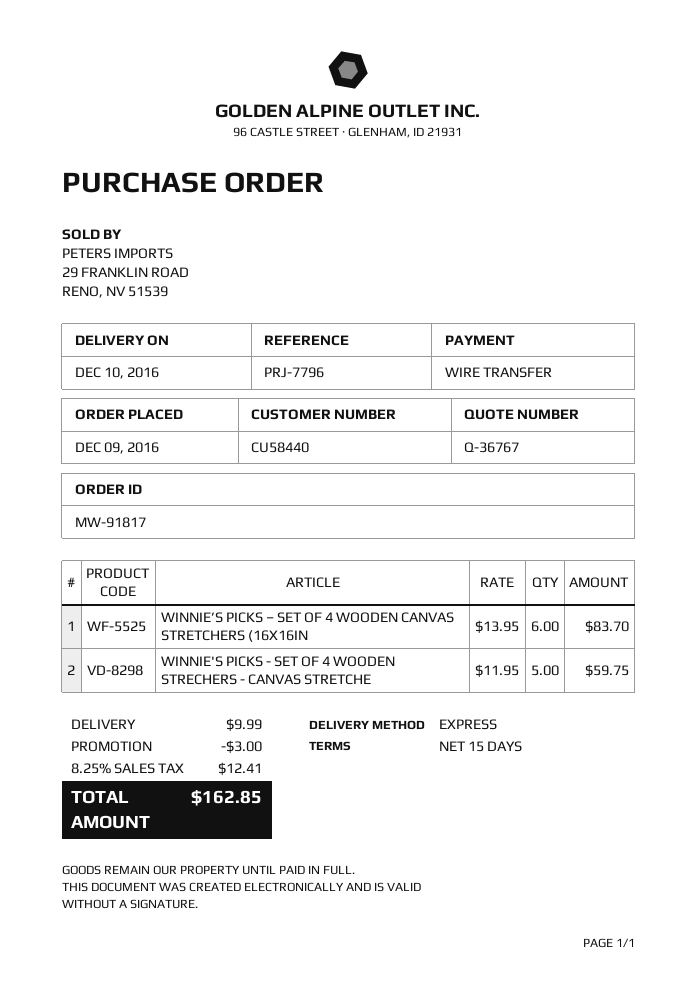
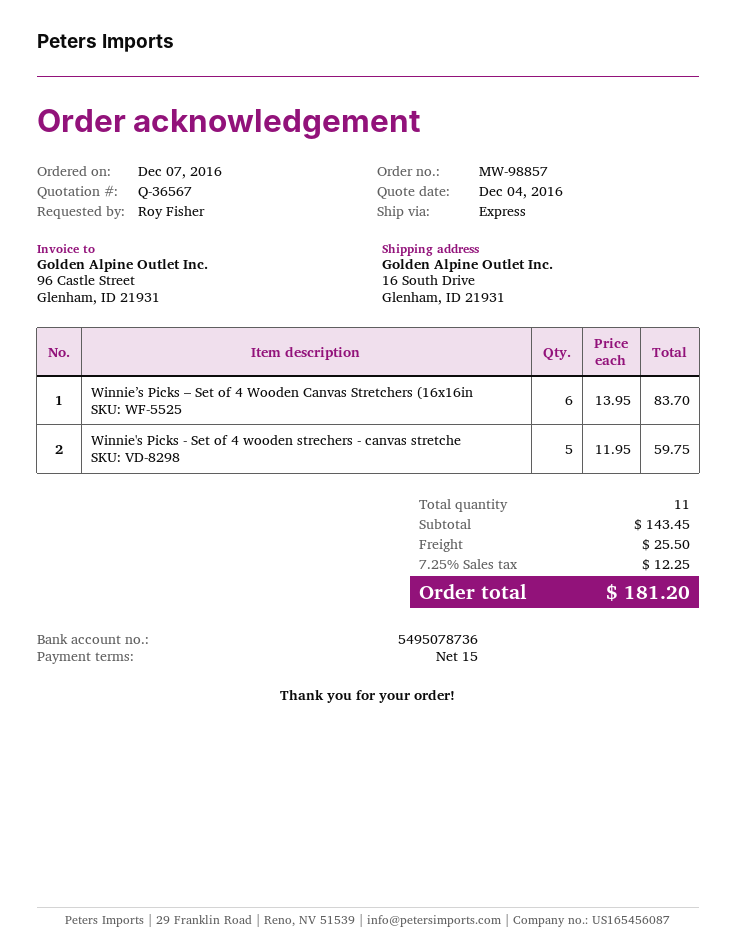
quote number: Q-36767 -> Q-36567
order number: MW-91817 -> MW-98857
order date: 2016-12-09 -> 2016-12-07
discount: 3.00 -> none
shipping: 9.99 -> 25.50
tax: 8.25% = 12.41 -> 7.25% = 12.25
total: 162.85 -> 181.20

